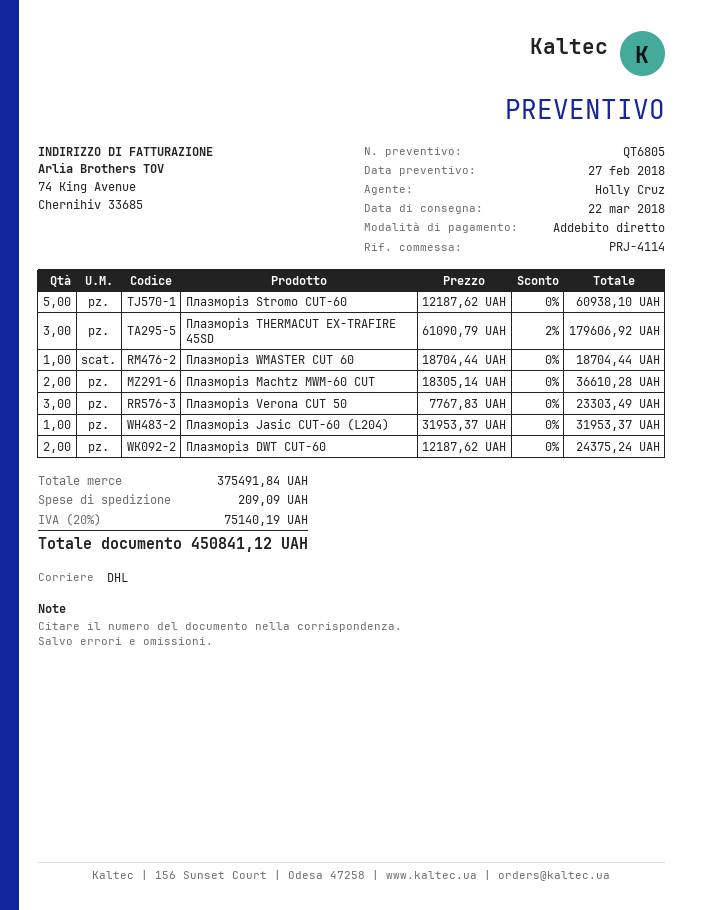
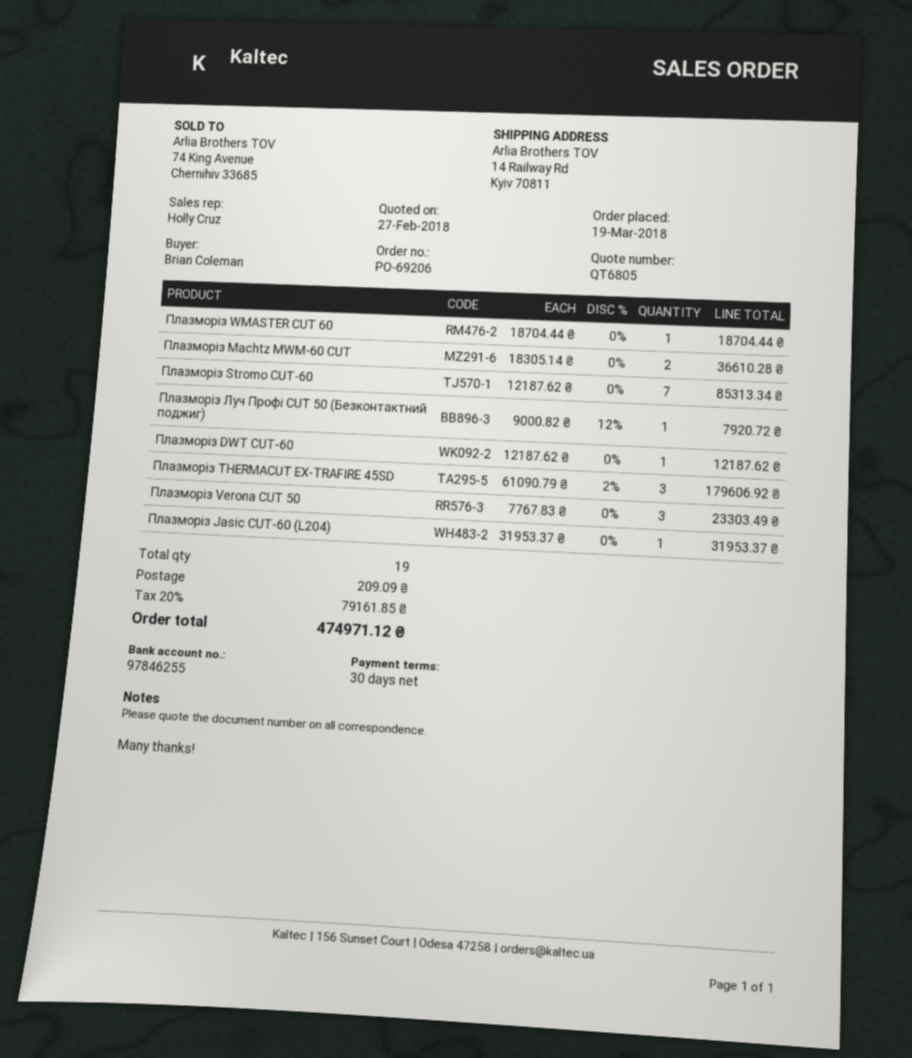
Плазморіз Stromo CUT-60: 5 x 12187.62 = 60938.10 -> 7 x 12187.62 = 85313.34
Плазморіз DWT CUT-60: 2 x 12187.62 = 24375.24 -> 1 x 12187.62 = 12187.62
Плазморіз Луч Профі CUT 50 (Безконтактний поджиг): none -> 1 x 9000.82 - 12% = 7920.72
tax: 20% = 75140.19 -> 20% = 79161.85
total: 450841.12 -> 474971.12

